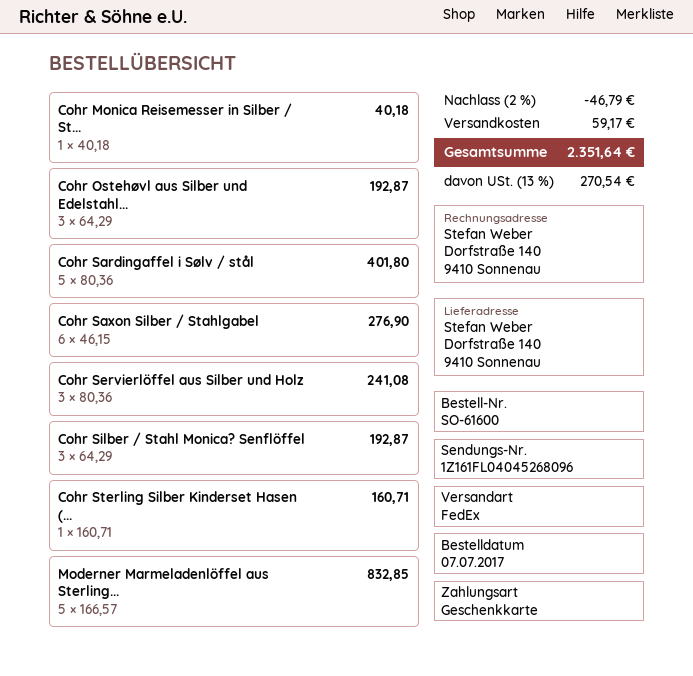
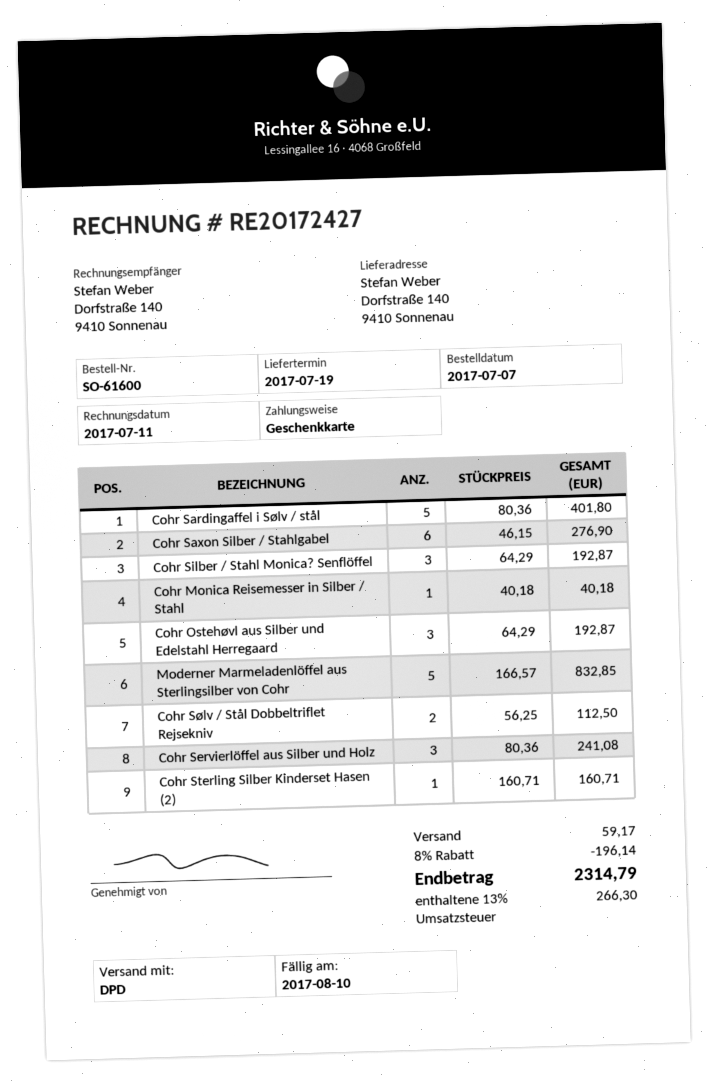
shipping method: FedEx -> DPD
Cohr Sølv / Stål Dobbeltriflet Rejsekniv: none -> 2 x 56.25 = 112.50
discount: 2% = 46.79 -> 8% = 196.14
tax: 13% = 270.54 -> 13% = 266.30
total: 2351.64 -> 2314.79

